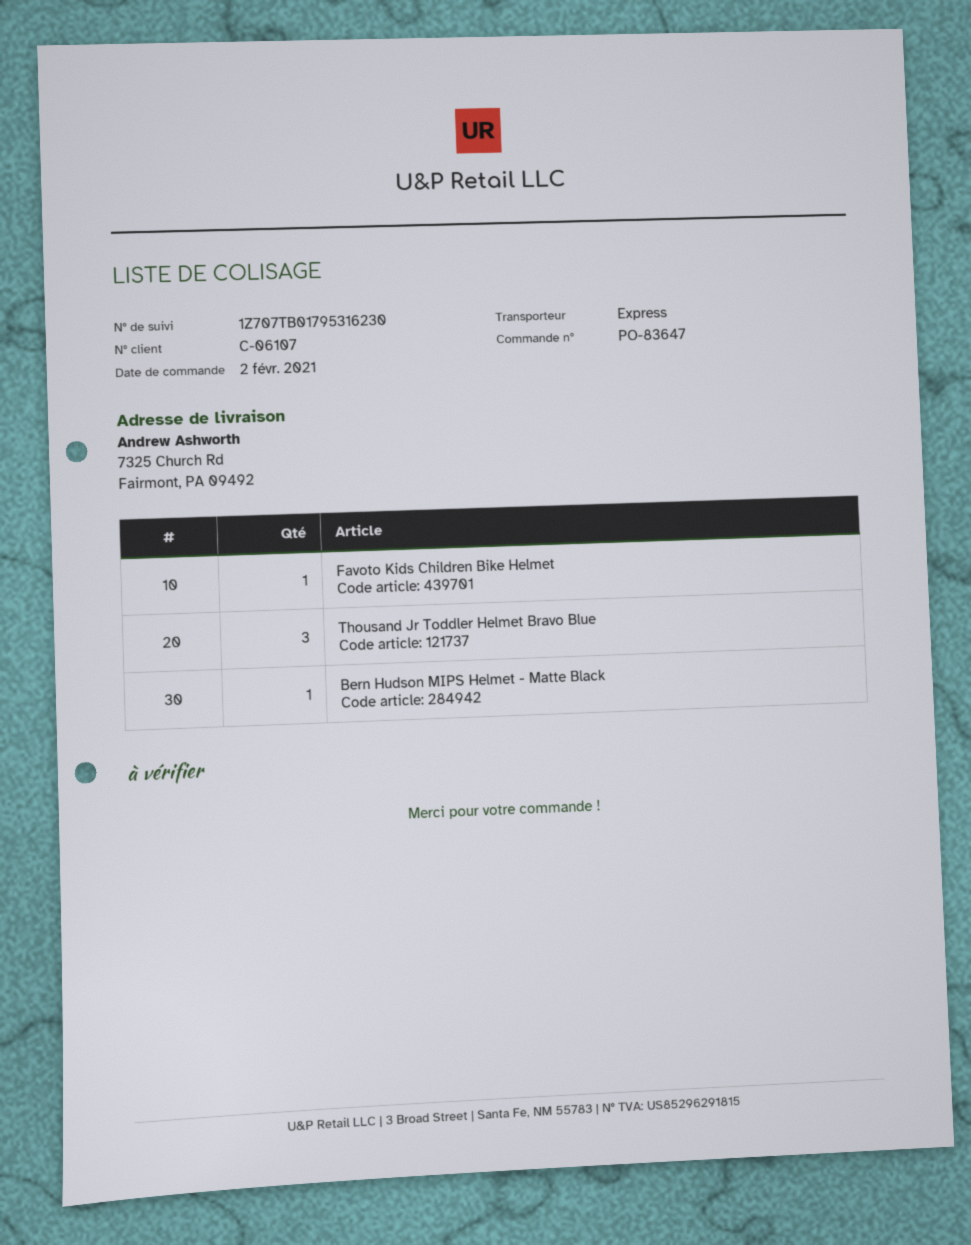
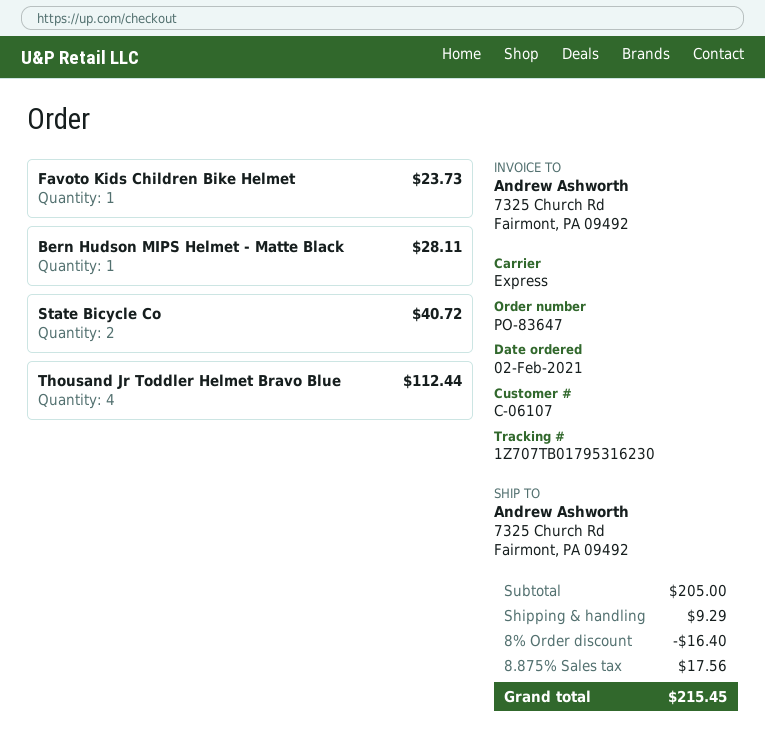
Thousand Jr Toddler Helmet Bravo Blue: 3 -> 4
State Bicycle Co: none -> 2

